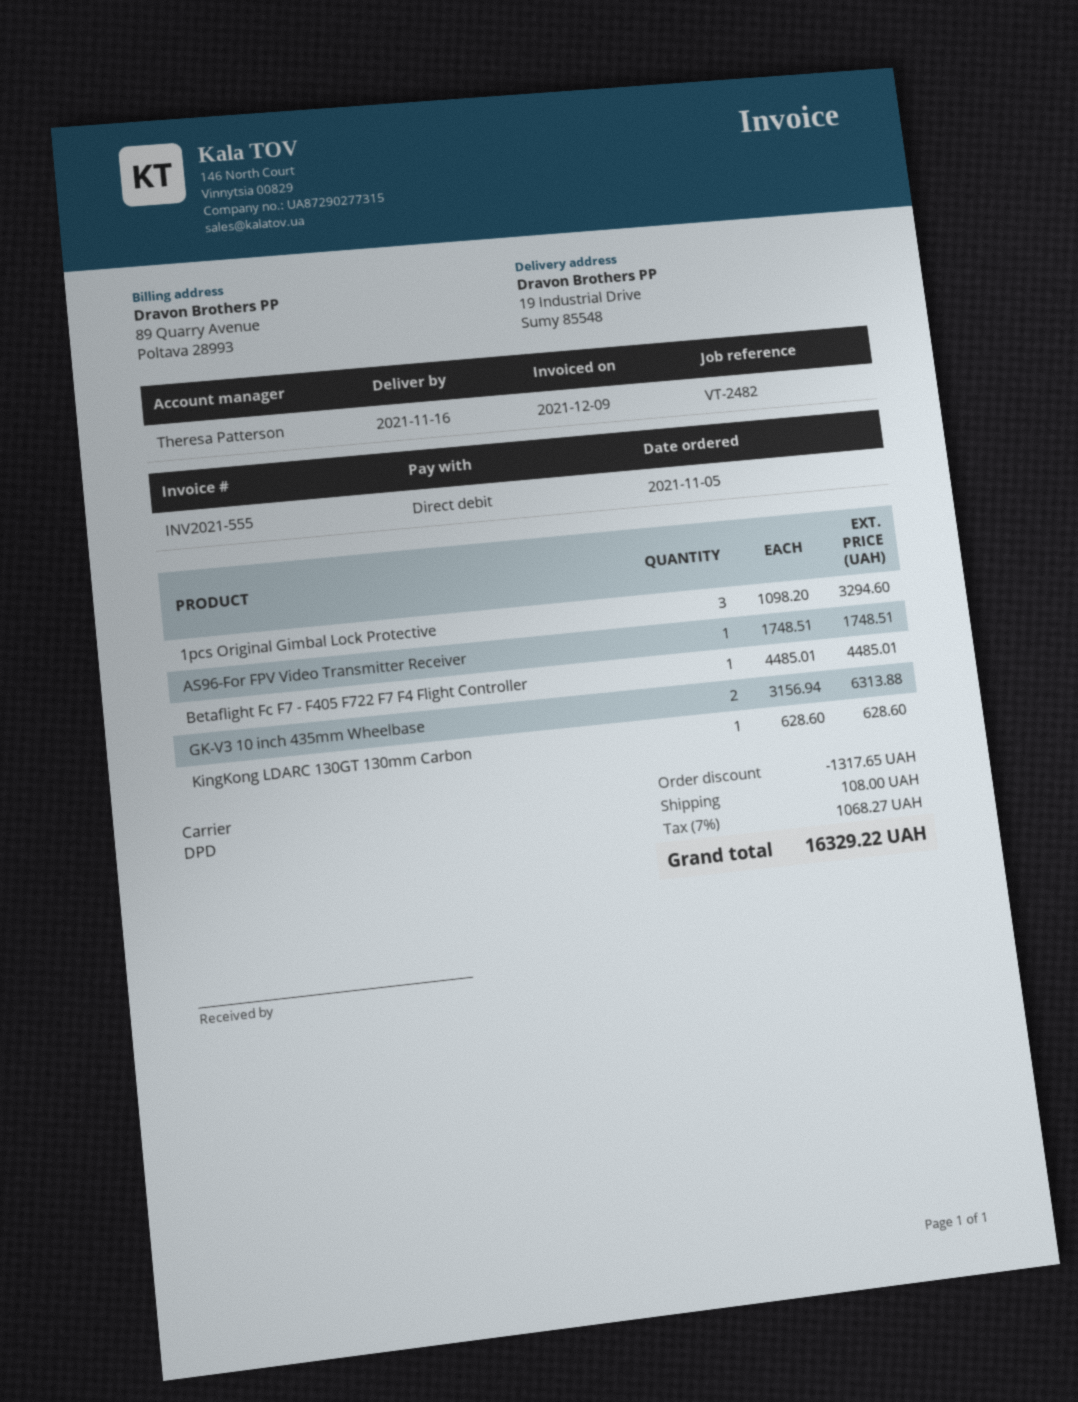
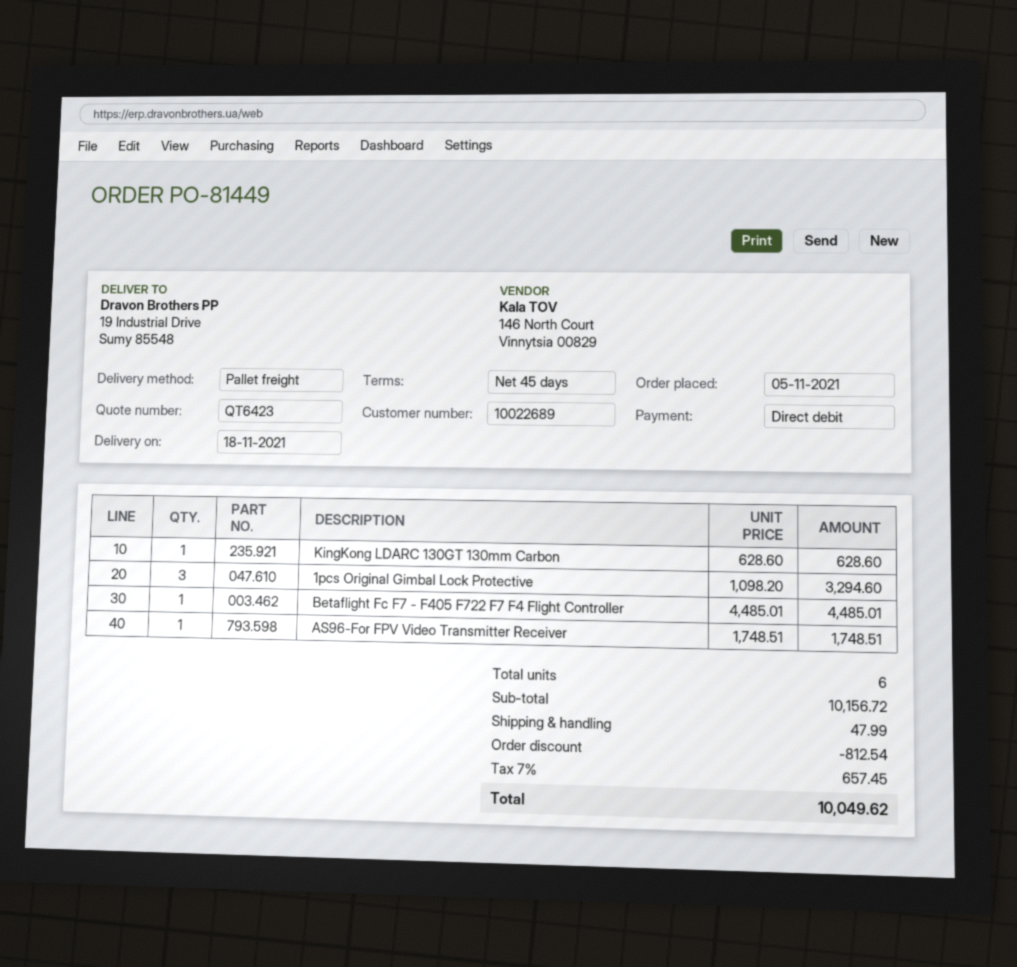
delivery date: 2021-11-16 -> 2021-11-18
shipping method: DPD -> pallet freight
GK-V3 10 inch 435mm Wheelbase: 2 x 3156.94 = 6313.88 -> none
discount: 1317.65 -> 812.54
shipping: 108.00 -> 47.99
tax: 7% = 1068.27 -> 7% = 657.45
total: 16329.22 -> 10049.62

